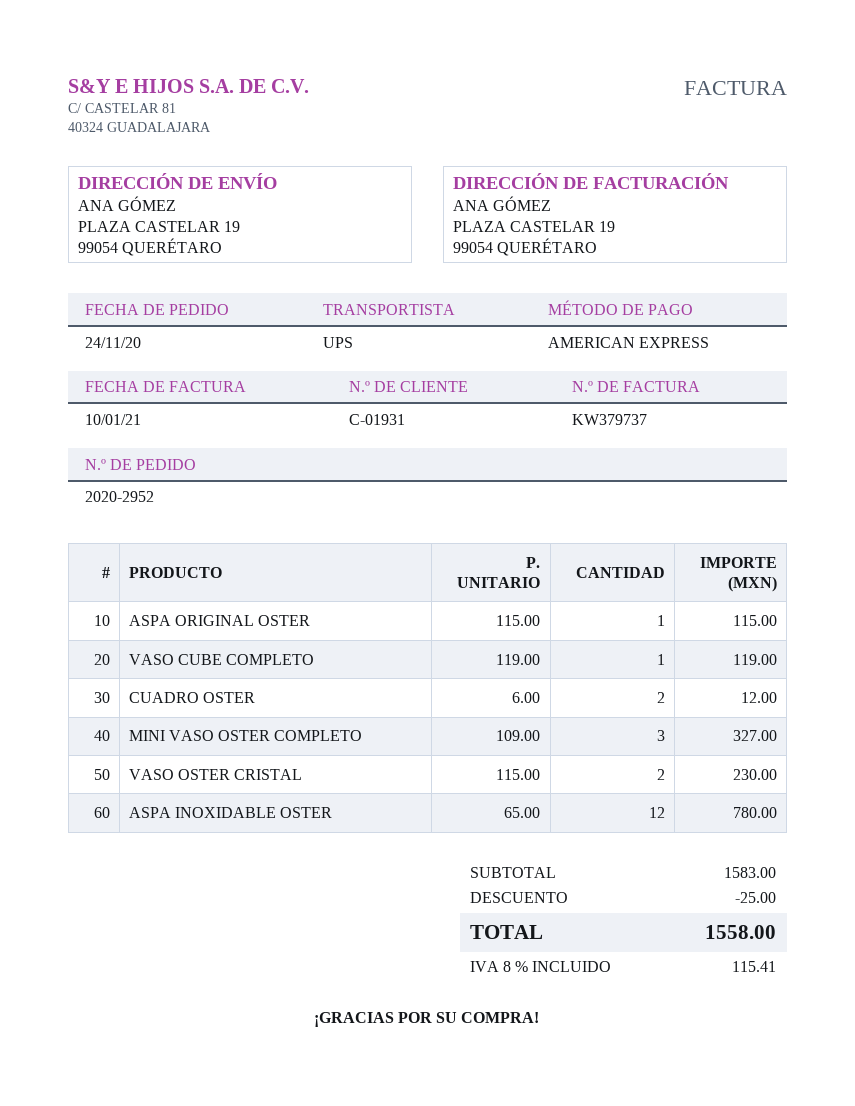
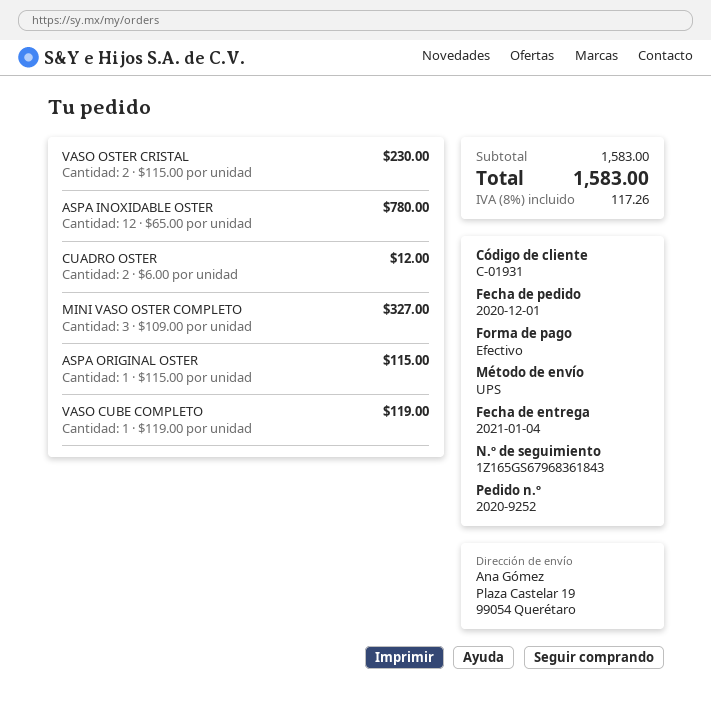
order number: 2020-2952 -> 2020-9252
order date: 2020-11-24 -> 2020-12-01
payment method: American Express -> cash
discount: 25.00 -> none
tax: 8% = 115.41 -> 8% = 117.26
total: 1558.00 -> 1583.00

